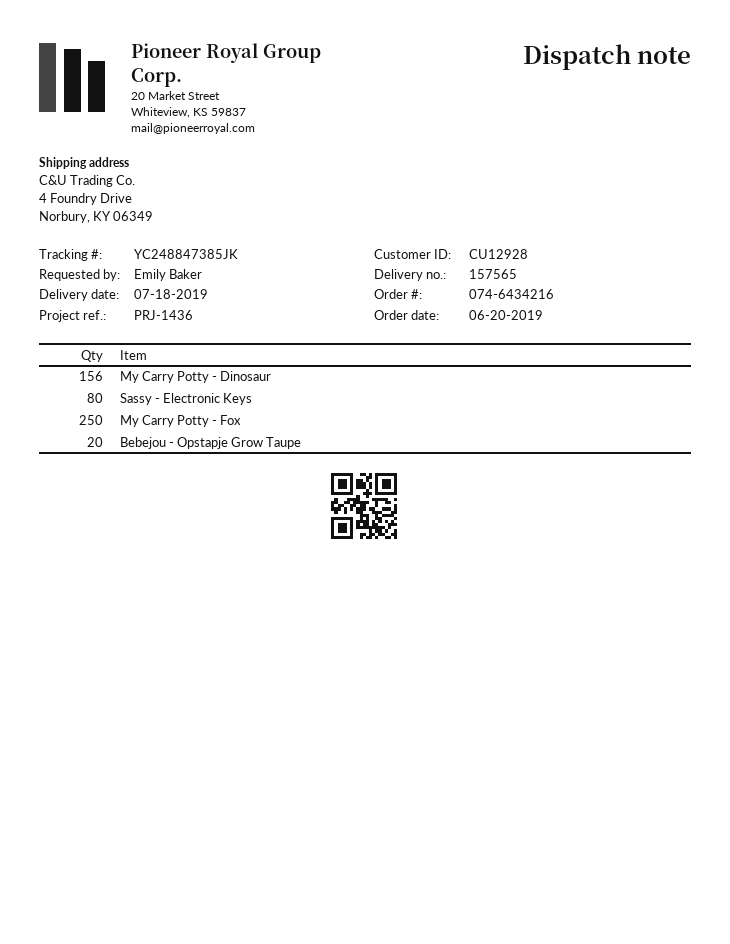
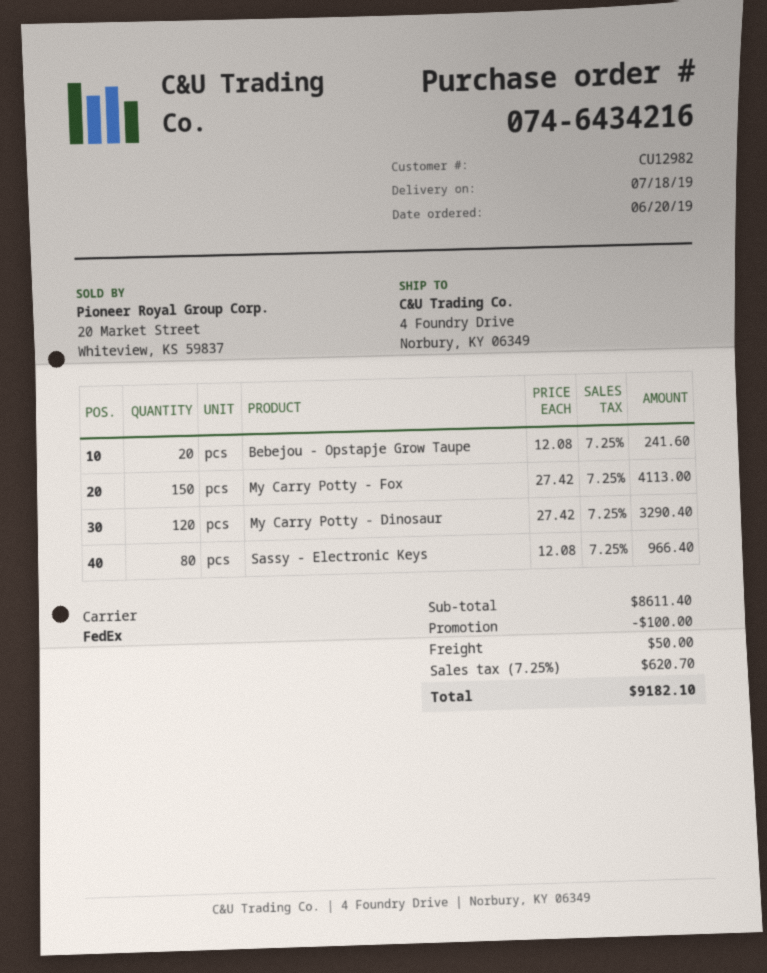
customer number: CU12928 -> CU12982
My Carry Potty - Dinosaur: 156 -> 120
My Carry Potty - Fox: 250 -> 150

